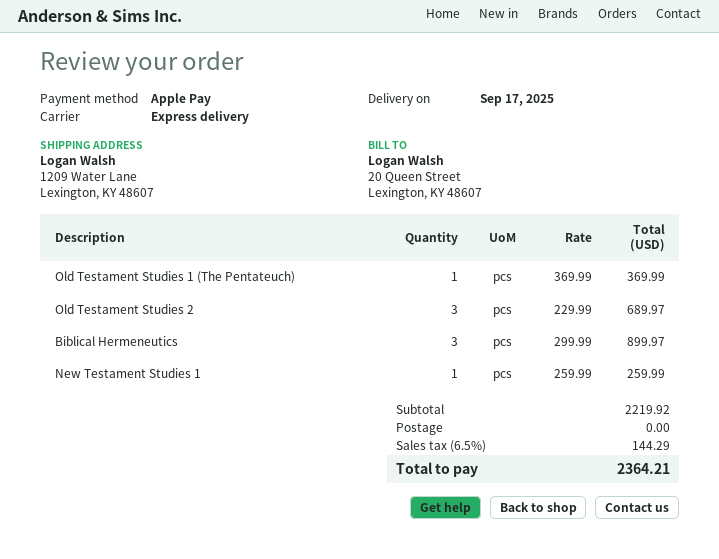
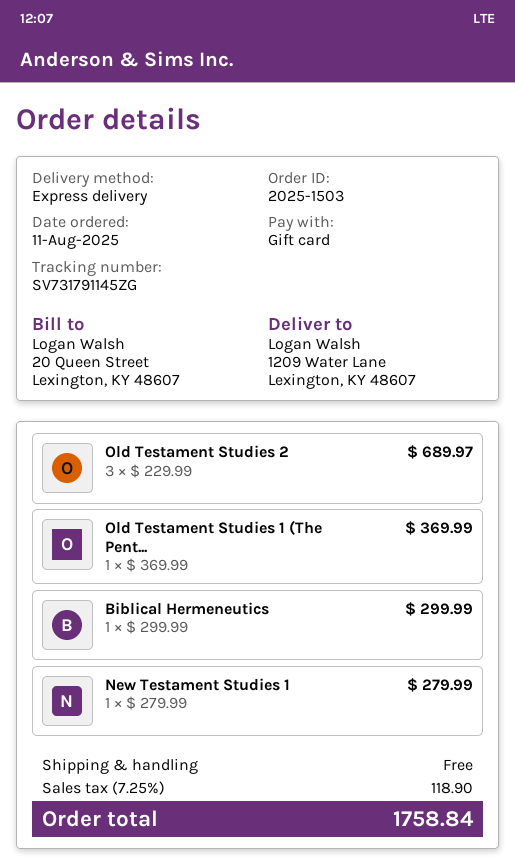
payment method: Apple Pay -> gift card
Biblical Hermeneutics: 3 x 299.99 = 899.97 -> 1 x 299.99 = 299.99
New Testament Studies 1: 1 x 259.99 = 259.99 -> 1 x 279.99 = 279.99
tax: 6.5% = 144.29 -> 7.25% = 118.90
total: 2364.21 -> 1758.84

